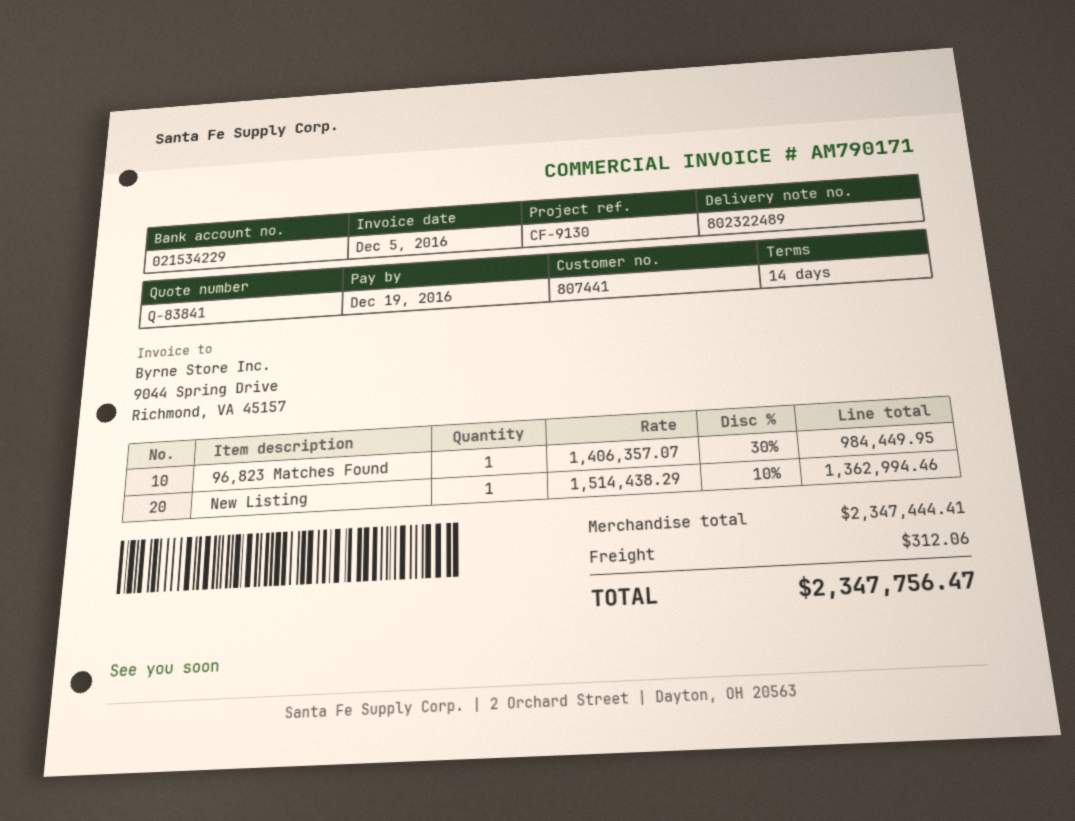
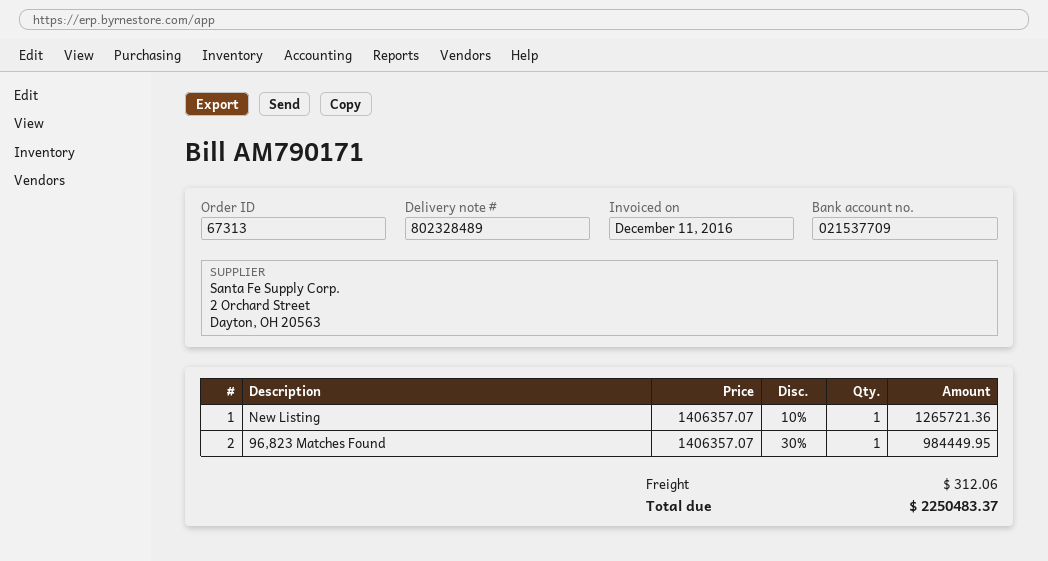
delivery note number: 802322489 -> 802328489
invoice date: 2016-12-05 -> 2016-12-11
bank account: 021534229 -> 021537709
New Listing: 1 x 1514438.29 - 10% = 1362994.46 -> 1 x 1406357.07 - 10% = 1265721.36
total: 2347756.47 -> 2250483.37

